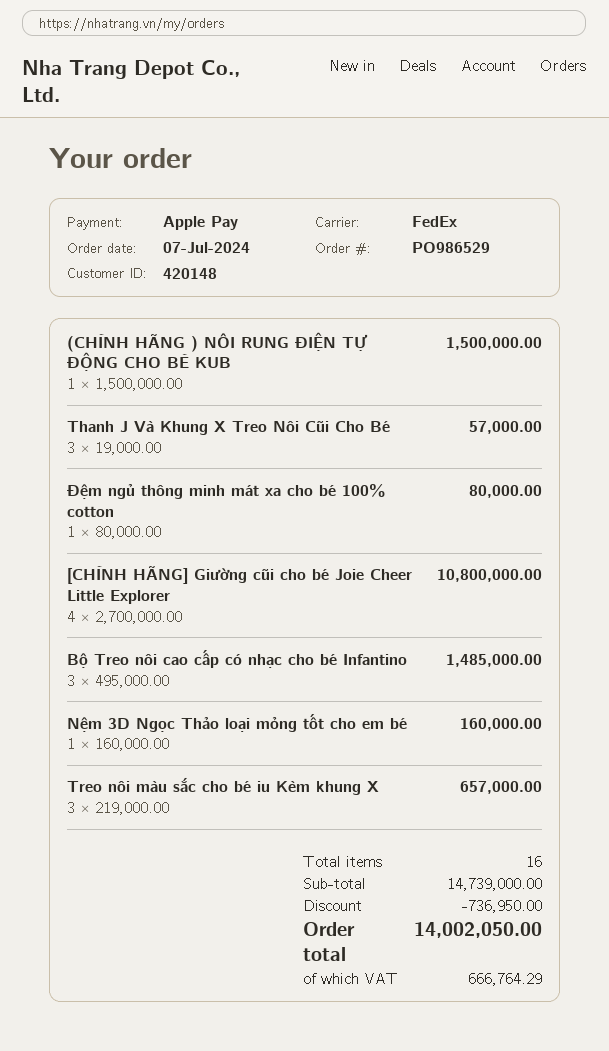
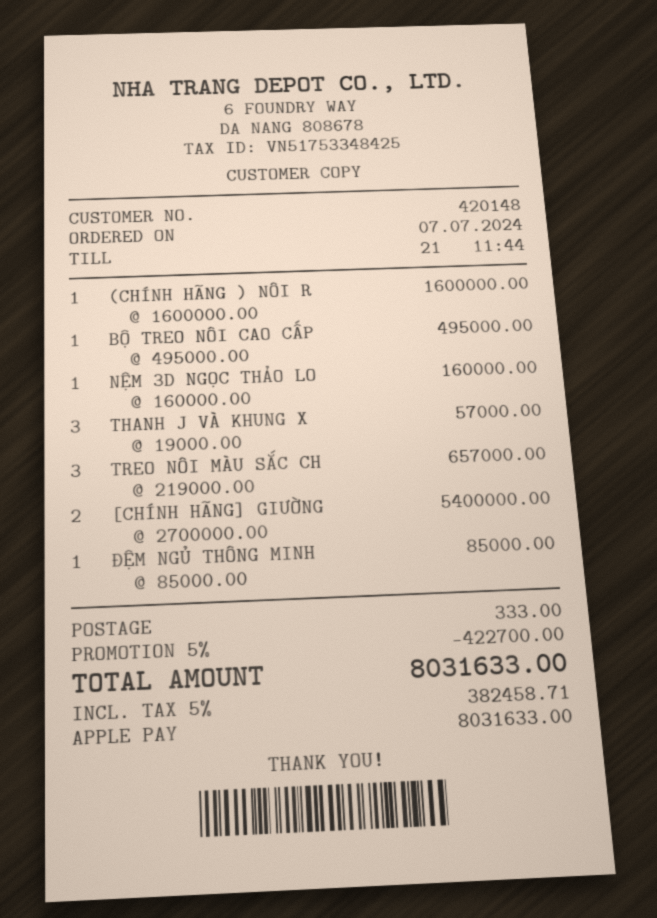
(CHÍNH HÃNG ) NÔI RUNG ĐIỆN TỰ ĐỘNG CHO BÉ KUB: 1 x 1500000.00 = 1500000.00 -> 1 x 1600000.00 = 1600000.00
Đệm ngủ thông minh mát xa cho bé 100% cotton: 1 x 80000.00 = 80000.00 -> 1 x 85000.00 = 85000.00
[CHÍNH HÃNG] Giường cũi cho bé Joie Cheer Little Explorer: 4 x 2700000.00 = 10800000.00 -> 2 x 2700000.00 = 5400000.00
Bộ Treo nôi cao cấp có nhạc cho bé Infantino: 3 x 495000.00 = 1485000.00 -> 1 x 495000.00 = 495000.00
discount: 736950.00 -> 422700.00
shipping: none -> 333.00
tax: 666764.29 -> 382458.71
total: 14002050.00 -> 8031633.00

